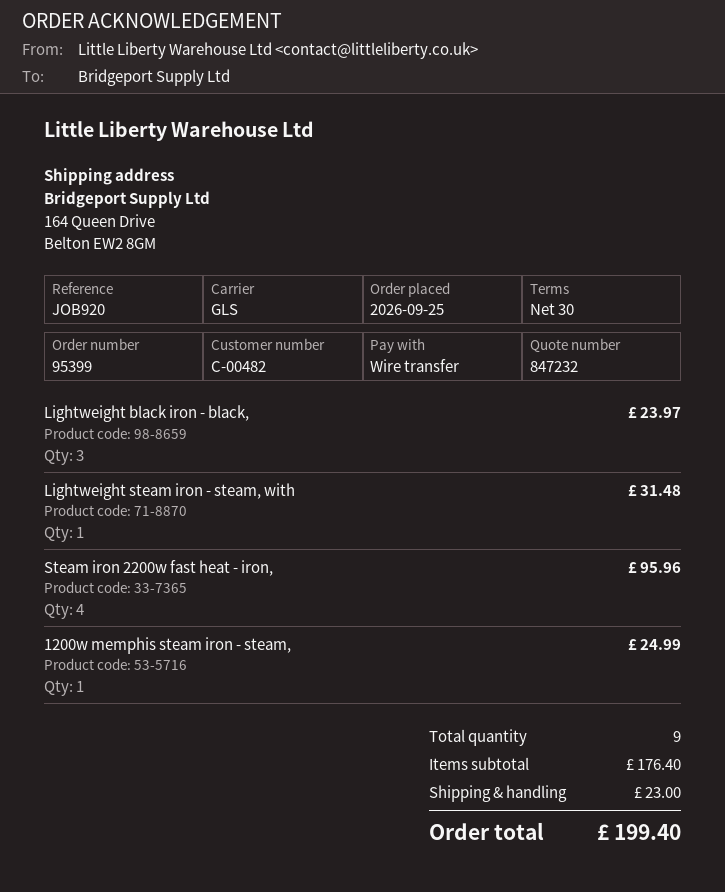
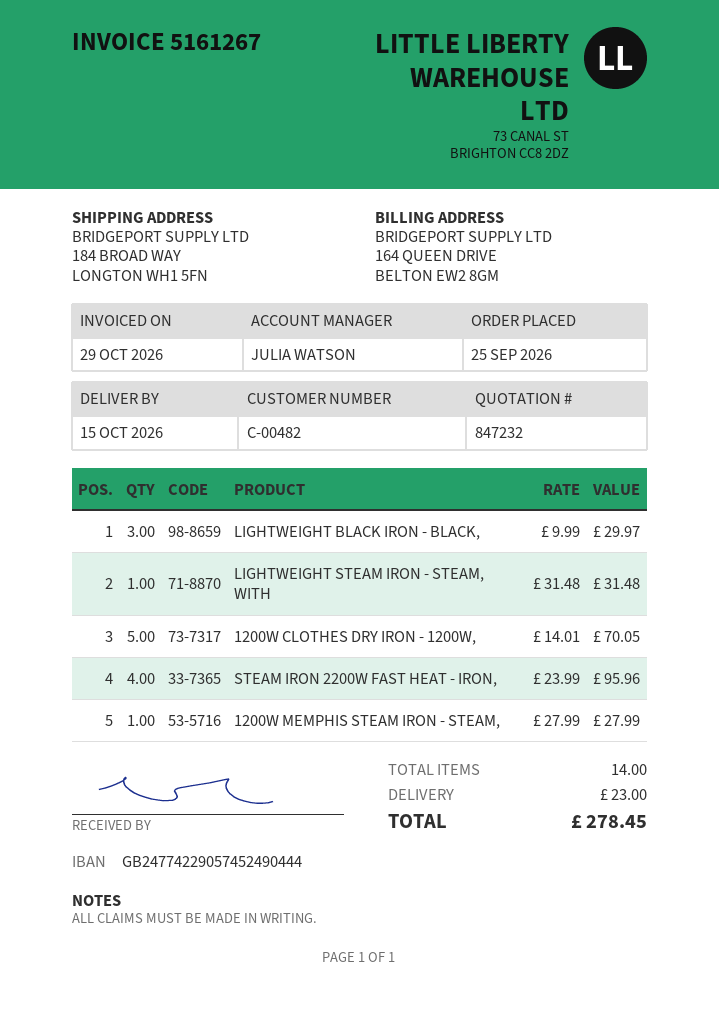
ship to: 164 Queen Drive, Belton EW2 8GM -> 184 BROAD WAY, LONGTON WH1 5FN
Lightweight black iron - black,: 3 for 23.97 -> 3 for 29.97
1200w memphis steam iron - steam,: 1 for 24.99 -> 1 for 27.99
1200W CLOTHES DRY IRON - 1200W,: none -> 5 for 70.05
total quantity: 9 -> 14
total: 199.40 -> 278.45

